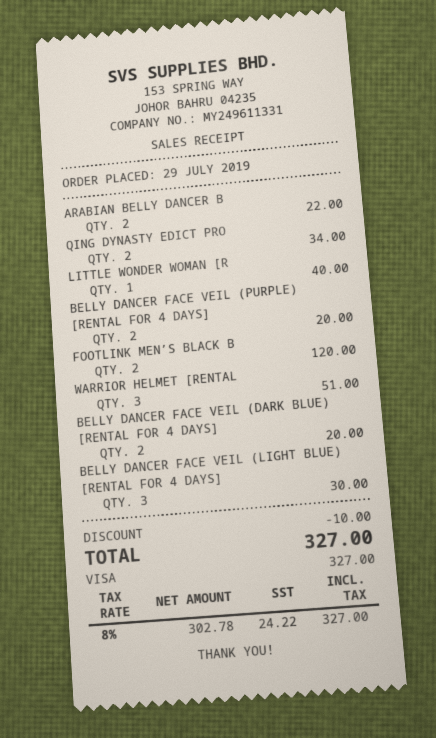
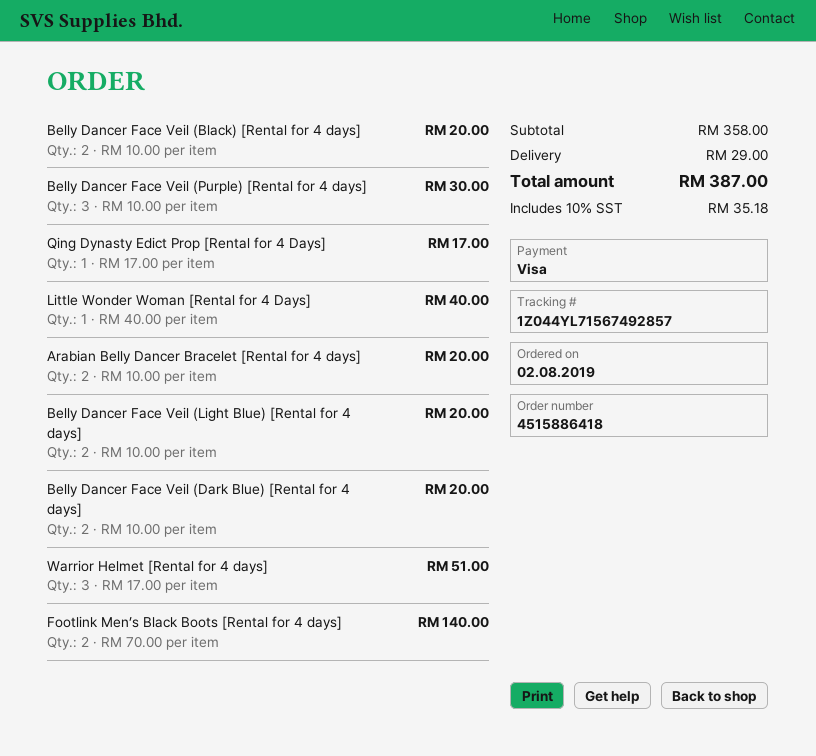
order date: 2019-07-29 -> 2019-08-02
ARABIAN BELLY DANCER B: 2 for 22.00 -> 2 for 20.00
QING DYNASTY EDICT PRO: 2 for 34.00 -> 1 for 17.00
BELLY DANCER FACE VEIL (PURPLE) [RENTAL FOR 4 DAYS]: 2 for 20.00 -> 3 for 30.00
FOOTLINK MEN’S BLACK B: 2 for 120.00 -> 2 for 140.00
BELLY DANCER FACE VEIL (LIGHT BLUE) [RENTAL FOR 4 DAYS]: 3 for 30.00 -> 2 for 20.00
Belly Dancer Face Veil (Black) [Rental for 4 days]: none -> 2 for 20.00
discount: 10.00 -> none
shipping: none -> 29.00
tax: 8% = 24.22 -> 10% = 35.18
total: 327.00 -> 387.00

